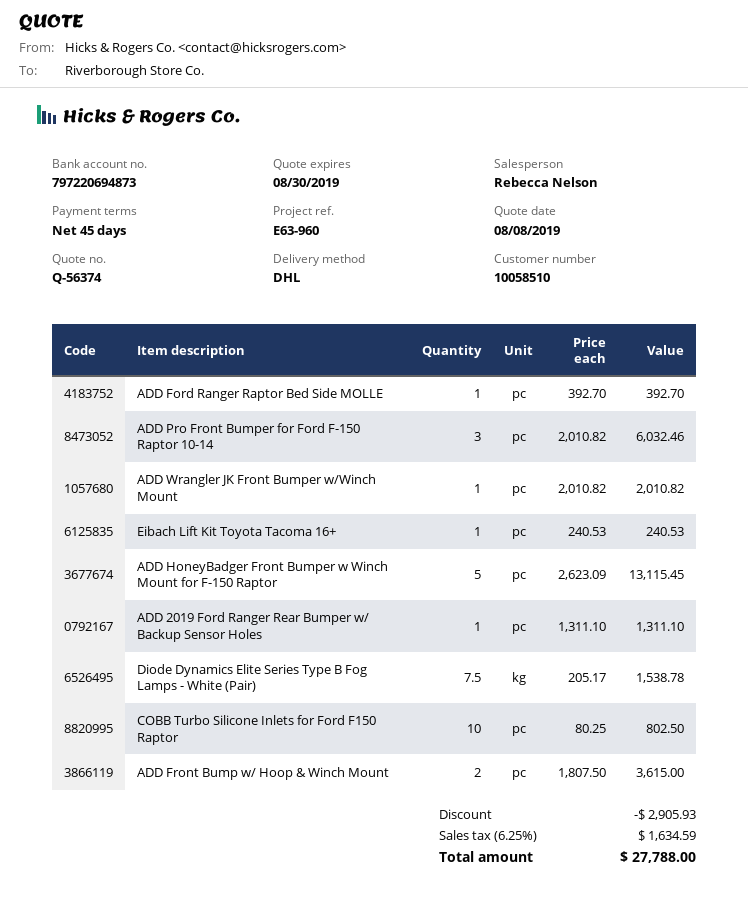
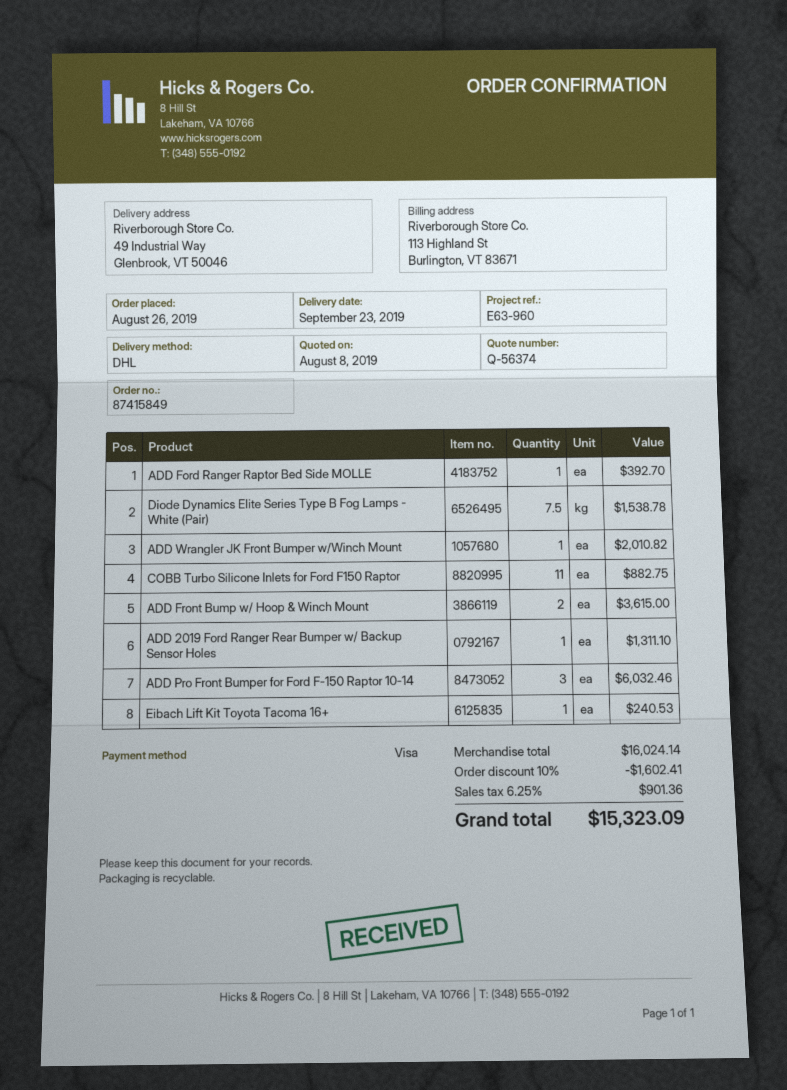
ADD HoneyBadger Front Bumper w Winch Mount for F-150 Raptor: 5 for 13115.45 -> none
COBB Turbo Silicone Inlets for Ford F150 Raptor: 10 for 802.50 -> 11 for 882.75
discount: 2905.93 -> 1602.41
tax: 6.25% = 1634.59 -> 6.25% = 901.36
total: 27788.00 -> 15323.09

